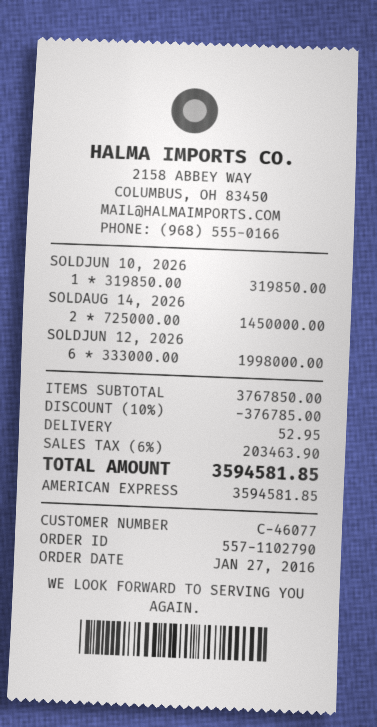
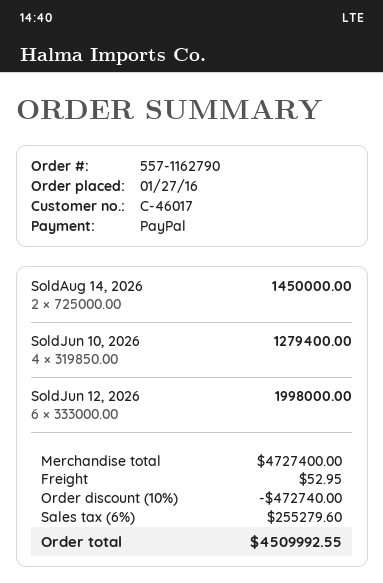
order number: 557-1102790 -> 557-1162790
customer number: C-46077 -> C-46017
payment method: American Express -> PayPal
SOLDJUN 10, 2026: 1 x 319850.00 = 319850.00 -> 4 x 319850.00 = 1279400.00
subtotal: 3767850.00 -> 4727400.00
discount: 10% = 376785.00 -> 10% = 472740.00
tax: 6% = 203463.90 -> 6% = 255279.60
total: 3594581.85 -> 4509992.55

